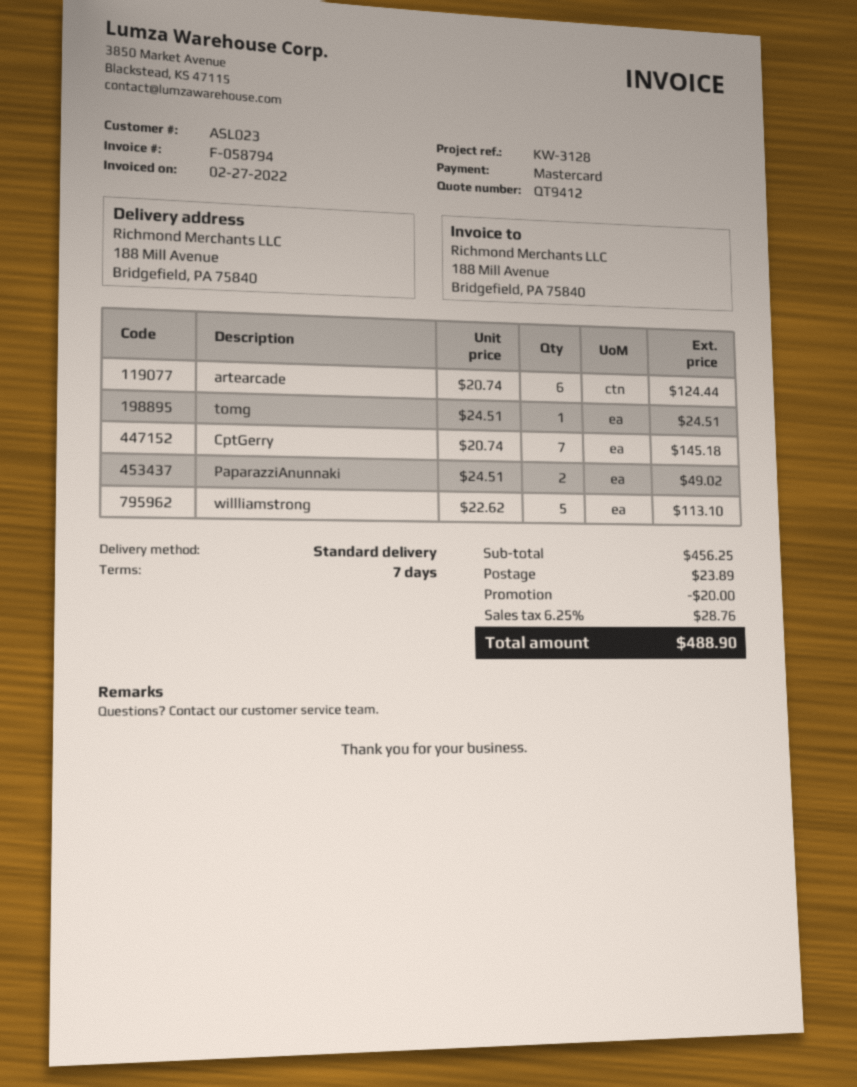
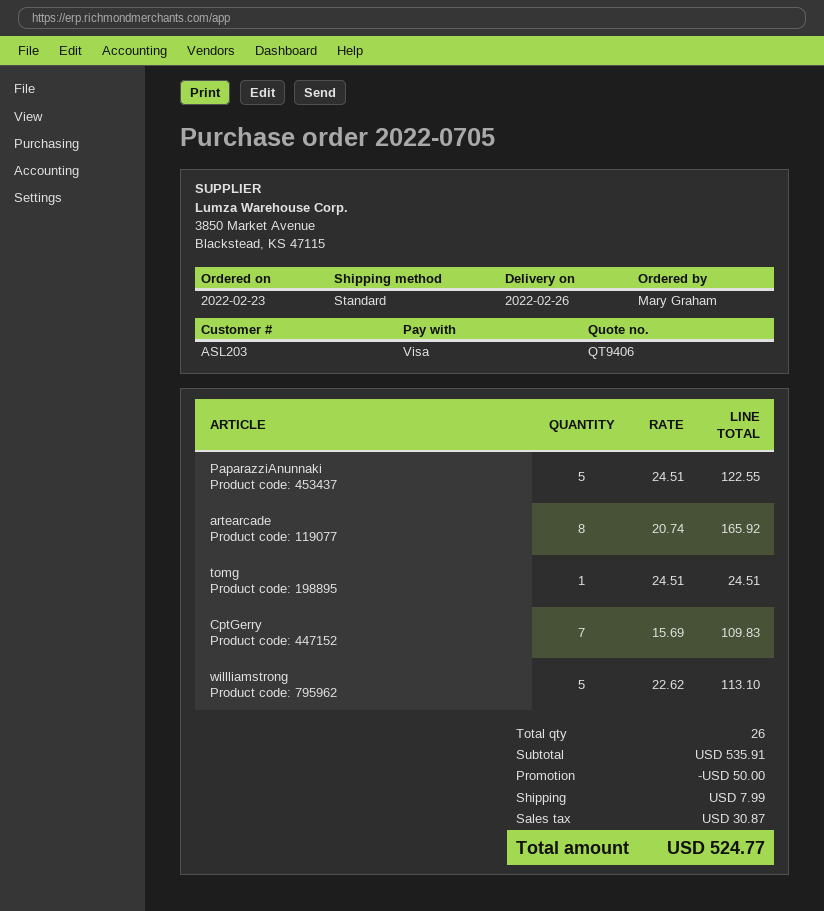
quote number: QT9412 -> QT9406
customer number: ASL023 -> ASL203
payment method: Mastercard -> Visa
artearcade: 6 x 20.74 = 124.44 -> 8 x 20.74 = 165.92
CptGerry: 7 x 20.74 = 145.18 -> 7 x 15.69 = 109.83
PaparazziAnunnaki: 2 x 24.51 = 49.02 -> 5 x 24.51 = 122.55
subtotal: 456.25 -> 535.91
discount: 20.00 -> 50.00
shipping: 23.89 -> 7.99
tax: 28.76 -> 30.87
total: 488.90 -> 524.77

